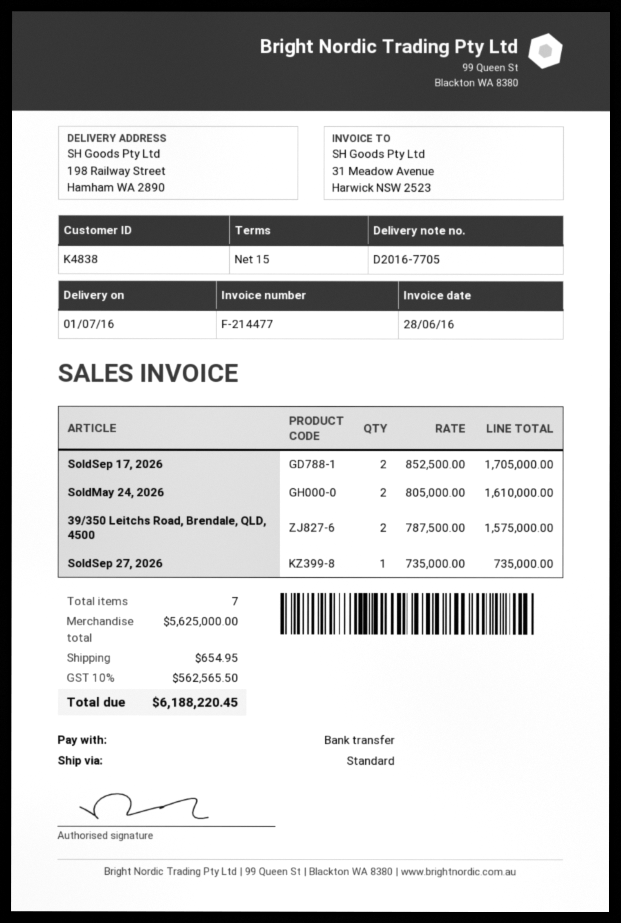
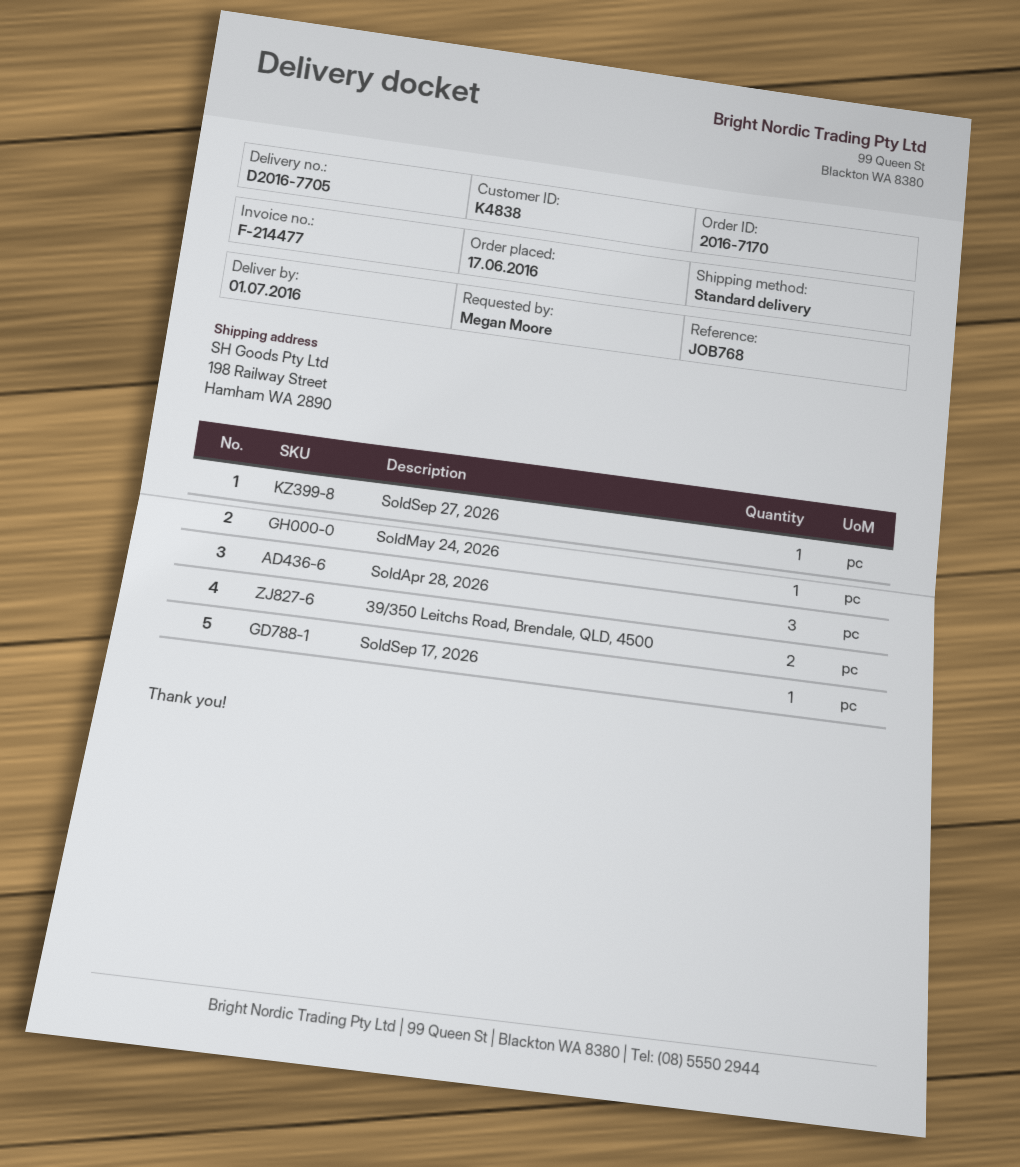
SoldSep 17, 2026: 2 -> 1
SoldMay 24, 2026: 2 -> 1
SoldApr 28, 2026: none -> 3

